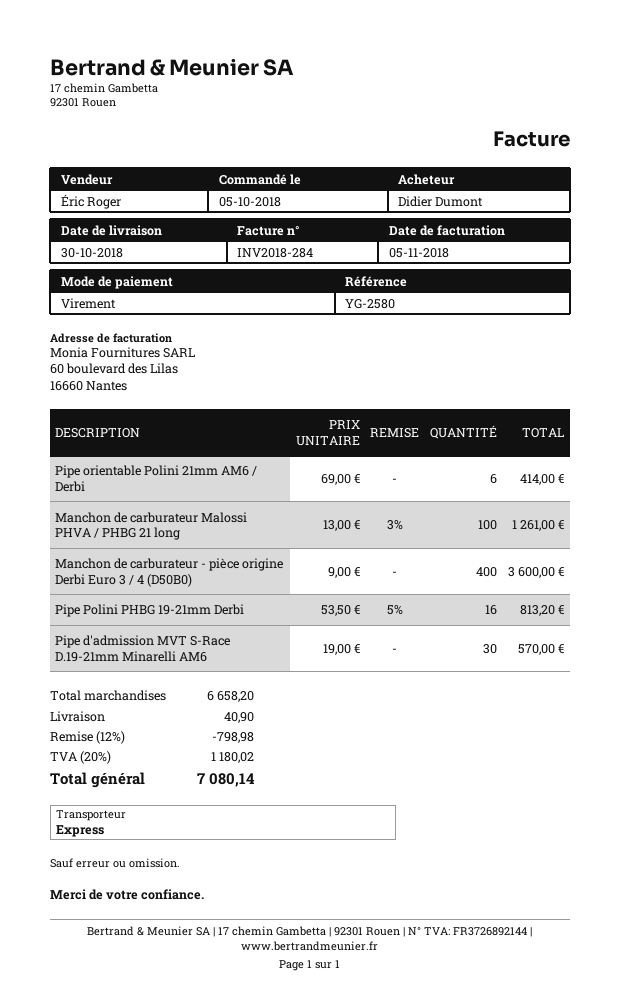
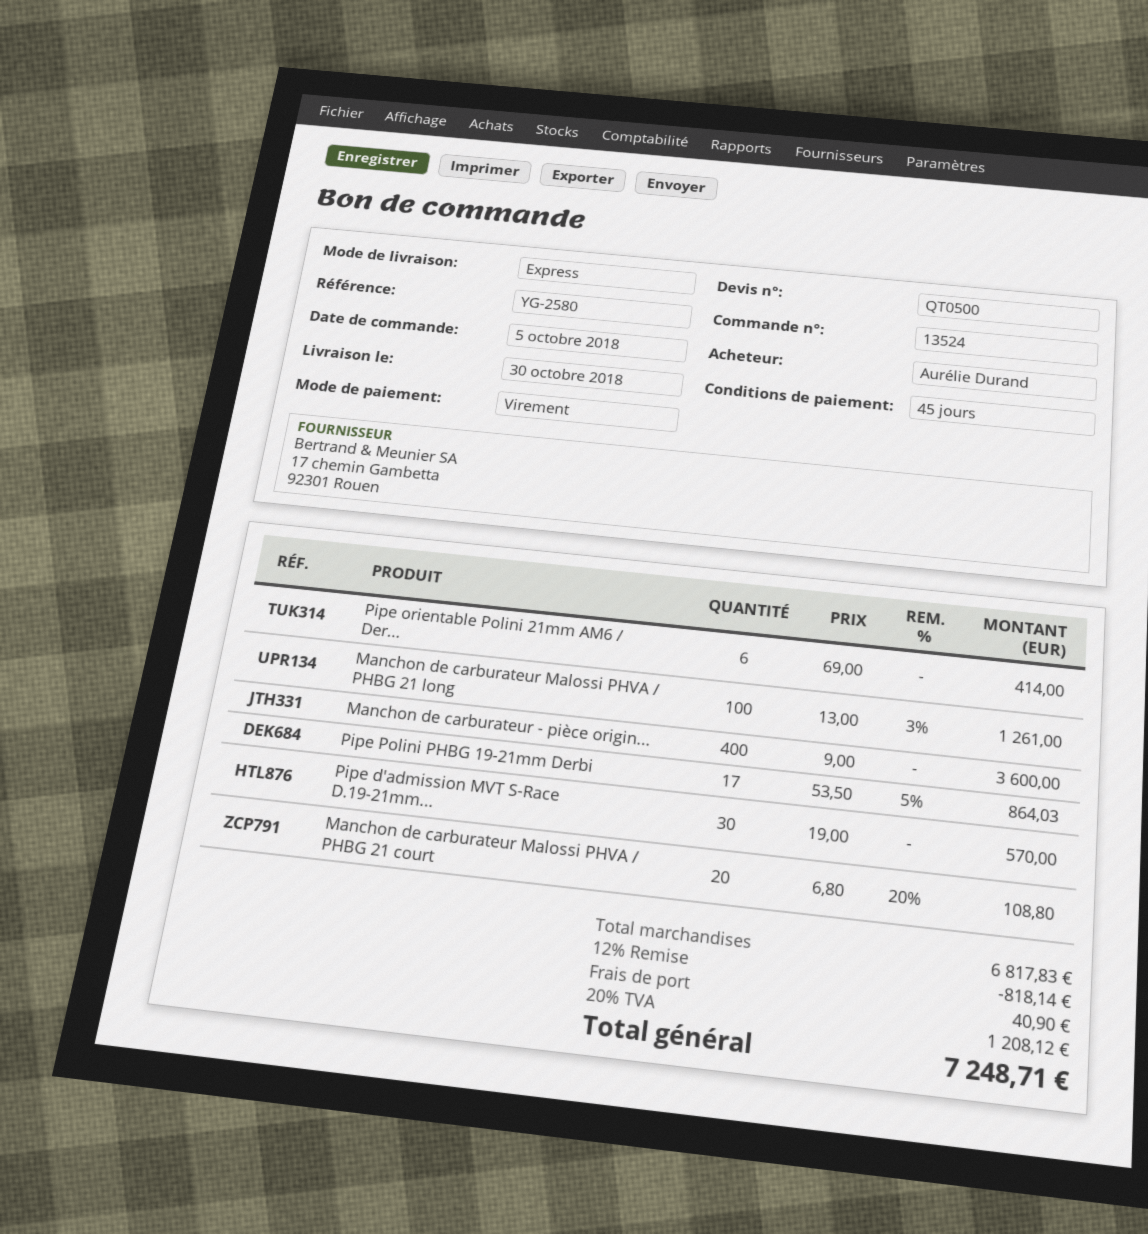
ordered by: Didier Dumont -> Aurélie Durand
Pipe Polini PHBG 19-21mm Derbi: 16 x 53.50 - 5% = 813.20 -> 17 x 53.50 - 5% = 864.03
Manchon de carburateur Malossi PHVA / PHBG 21 court: none -> 20 x 6.80 - 20% = 108.80
subtotal: 6658.20 -> 6817.83
discount: 12% = 798.98 -> 12% = 818.14
tax: 20% = 1180.02 -> 20% = 1208.12
total: 7080.14 -> 7248.71

